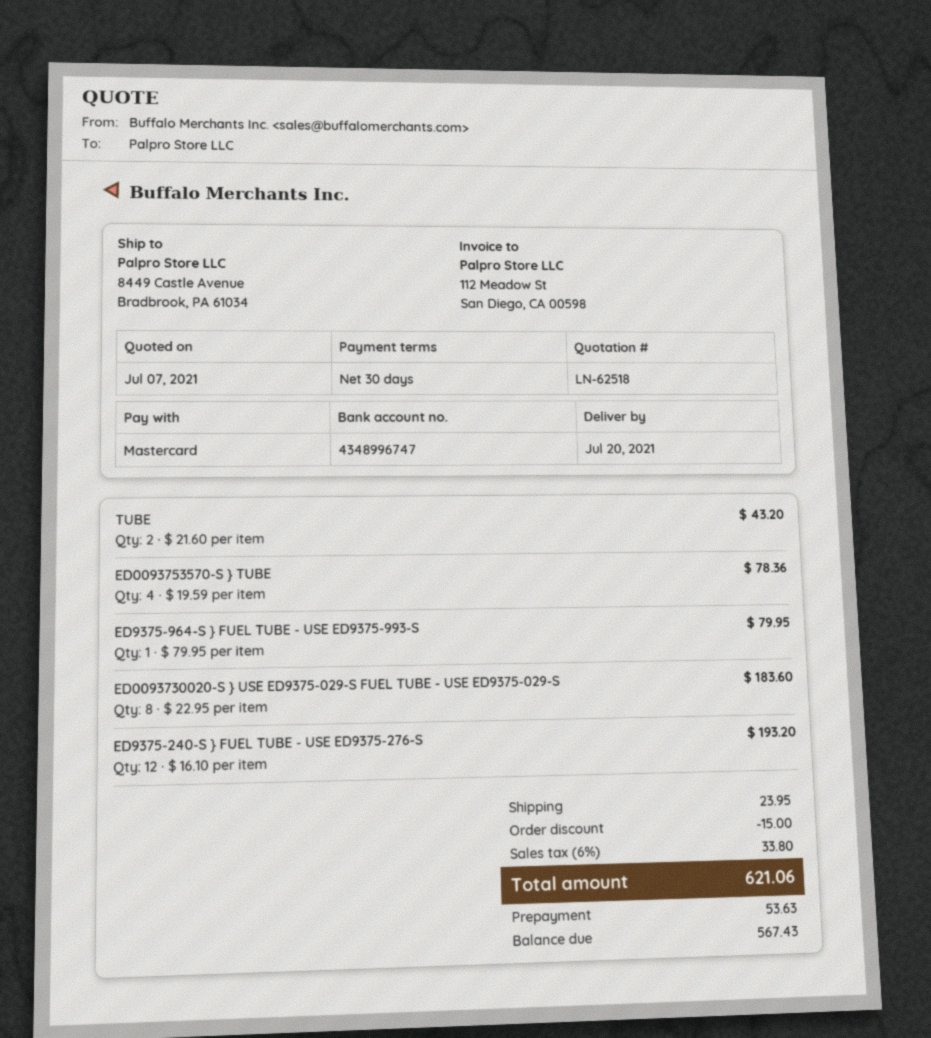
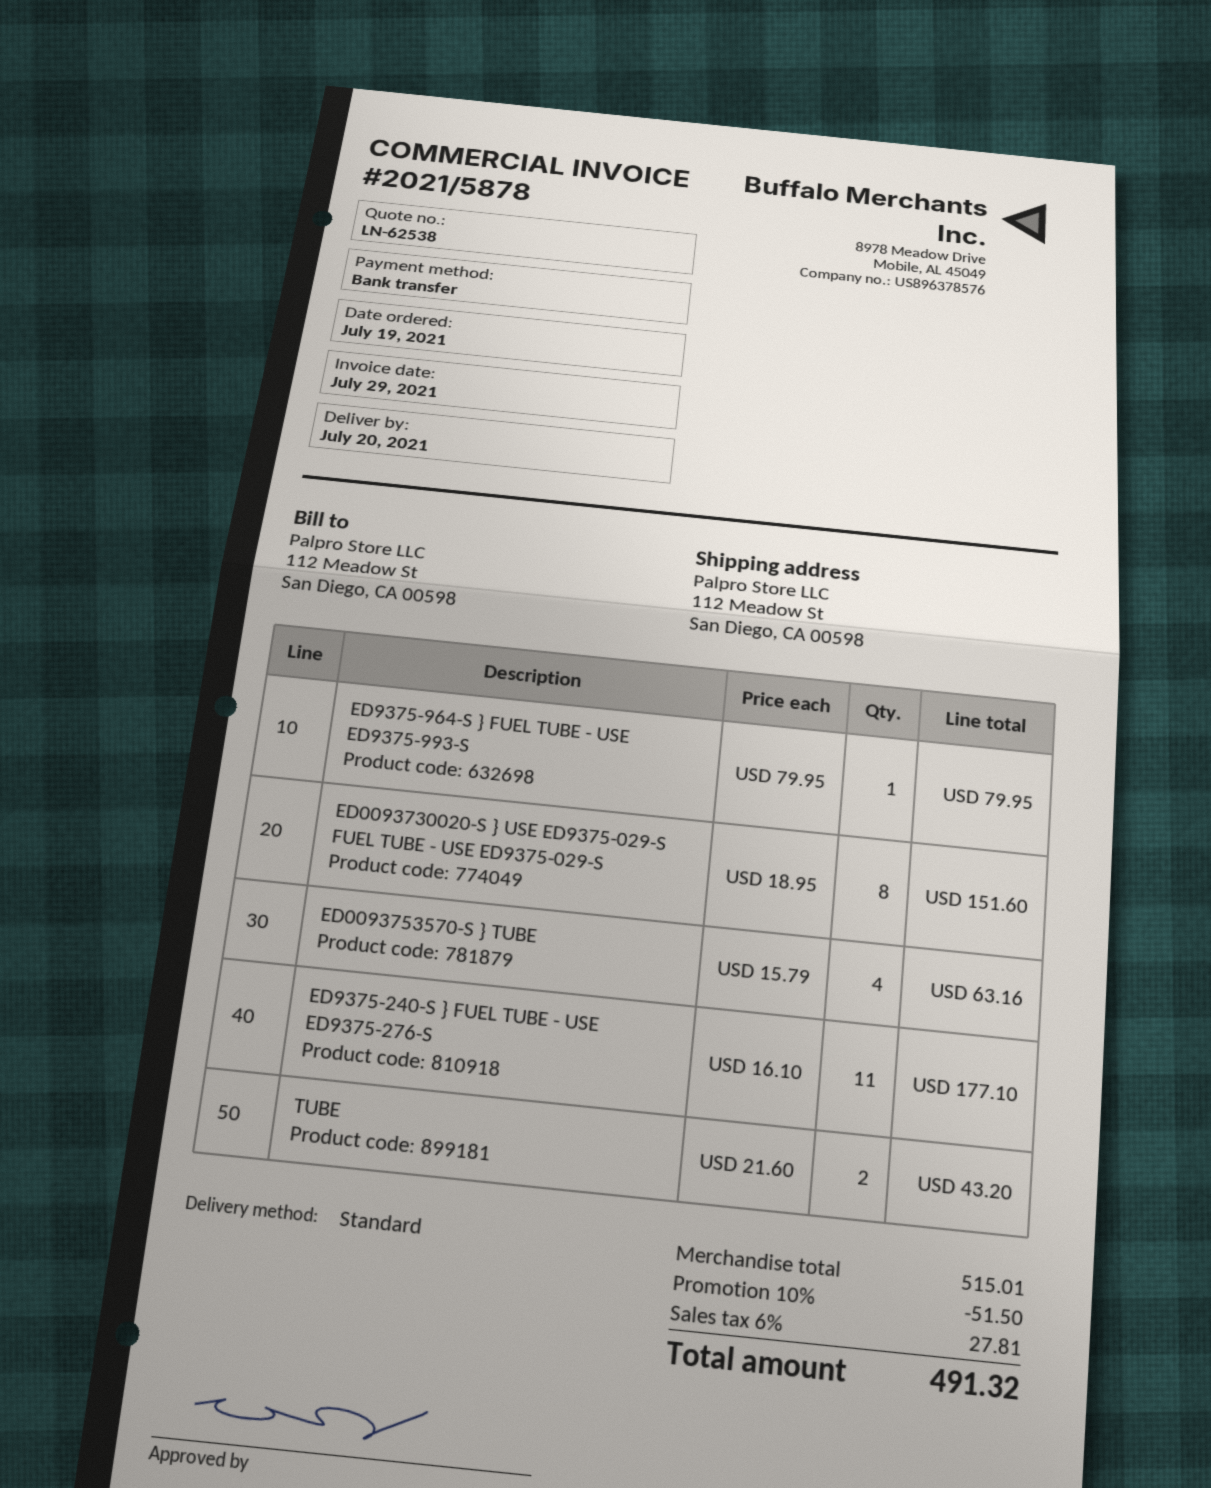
quote number: LN-62518 -> LN-62538
payment method: Mastercard -> bank transfer
ship to: 8449 Castle Avenue, Bradbrook, PA 61034 -> 112 Meadow St, San Diego, CA 00598
ED0093753570-S } TUBE: 4 x 19.59 = 78.36 -> 4 x 15.79 = 63.16
ED0093730020-S } USE ED9375-029-S FUEL TUBE - USE ED9375-029-S: 8 x 22.95 = 183.60 -> 8 x 18.95 = 151.60
ED9375-240-S } FUEL TUBE - USE ED9375-276-S: 12 x 16.10 = 193.20 -> 11 x 16.10 = 177.10
discount: 15.00 -> 51.50
shipping: 23.95 -> none
tax: 6% = 33.80 -> 6% = 27.81
total: 621.06 -> 491.32

